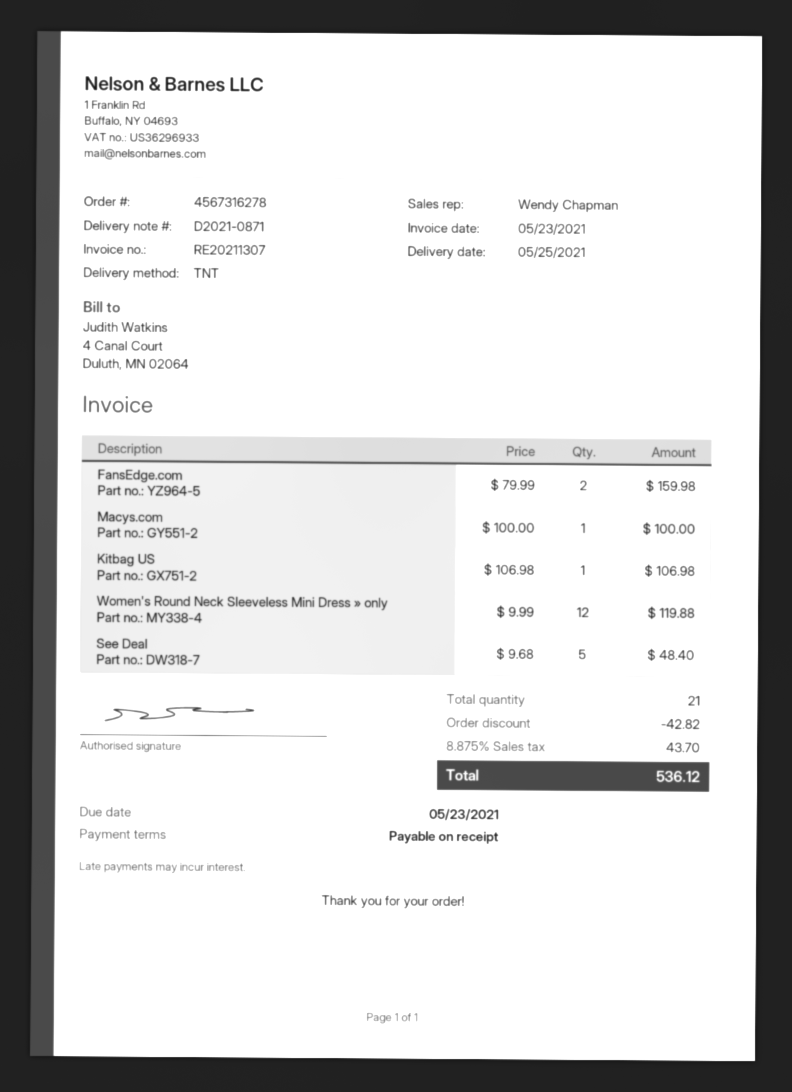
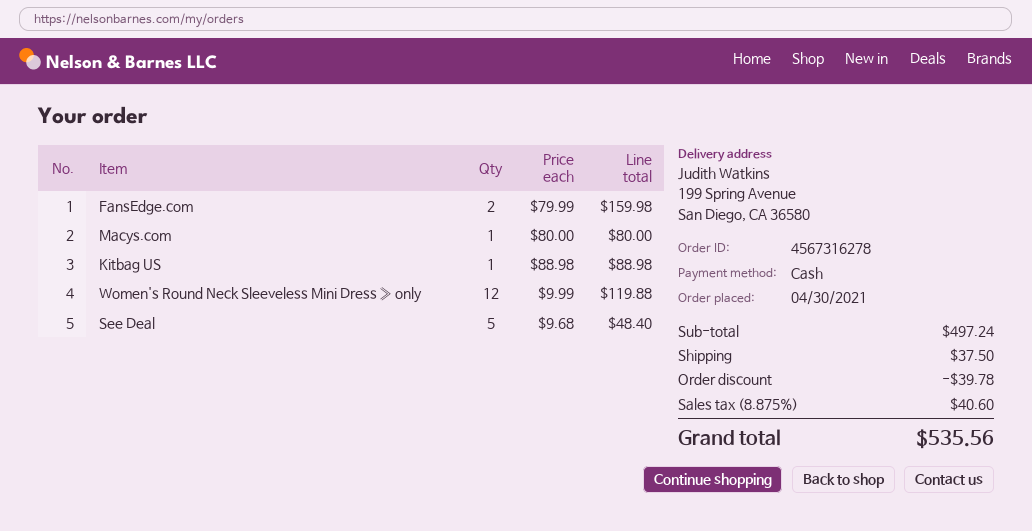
Macys.com: 1 x 100.00 = 100.00 -> 1 x 80.00 = 80.00
Kitbag US: 1 x 106.98 = 106.98 -> 1 x 88.98 = 88.98
discount: 42.82 -> 39.78
shipping: none -> 37.50
tax: 8.875% = 43.70 -> 8.875% = 40.60
total: 536.12 -> 535.56

